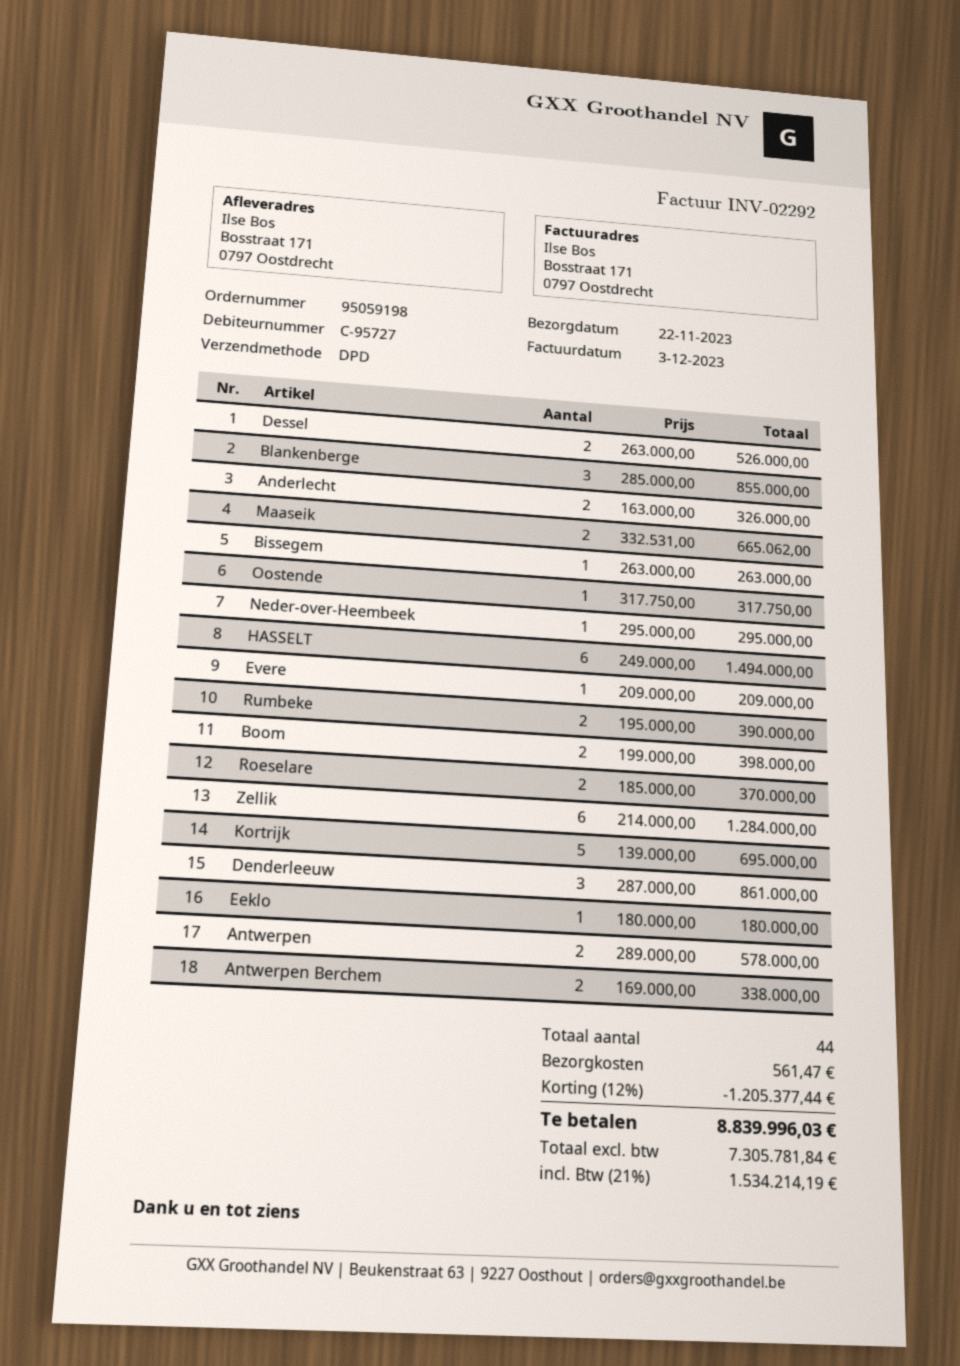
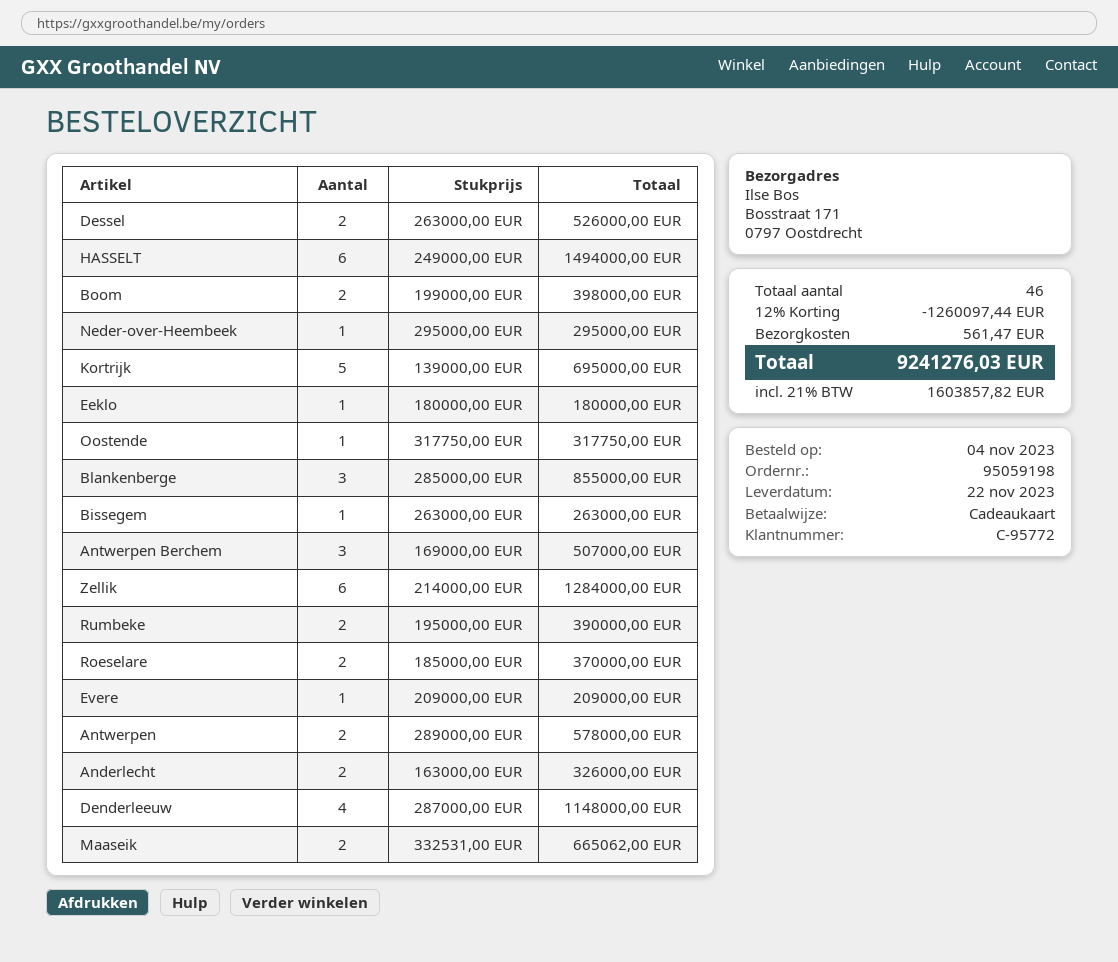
customer number: C-95727 -> C-95772
Denderleeuw: 3 x 287000.00 = 861000.00 -> 4 x 287000.00 = 1148000.00
Antwerpen Berchem: 2 x 169000.00 = 338000.00 -> 3 x 169000.00 = 507000.00
total quantity: 44 -> 46
discount: 12% = 1205377.44 -> 12% = 1260097.44
tax: 21% = 1534214.19 -> 21% = 1603857.82
total: 8839996.03 -> 9241276.03

